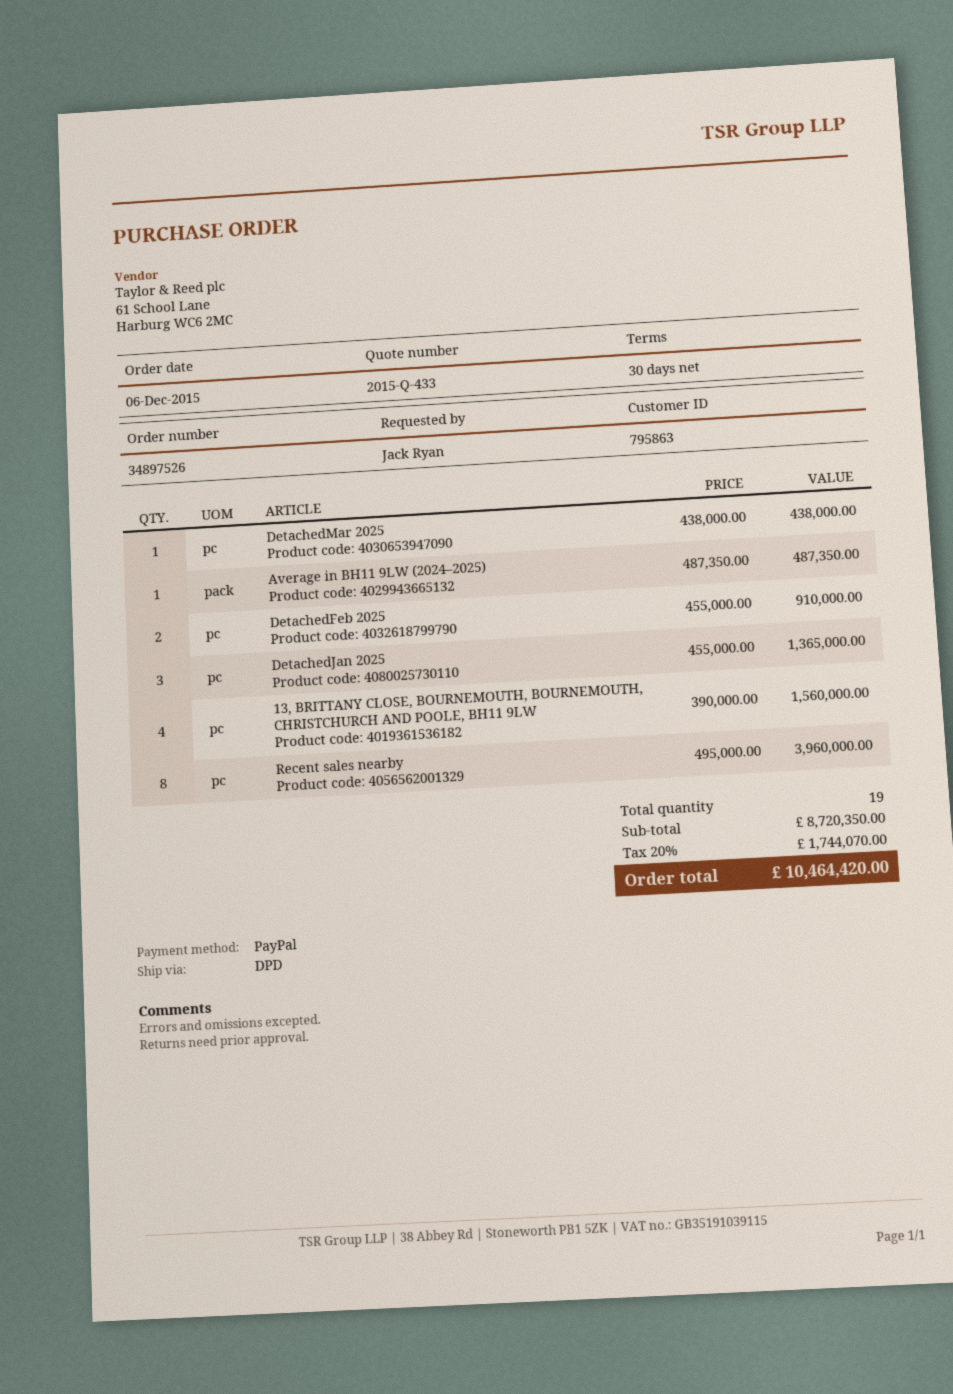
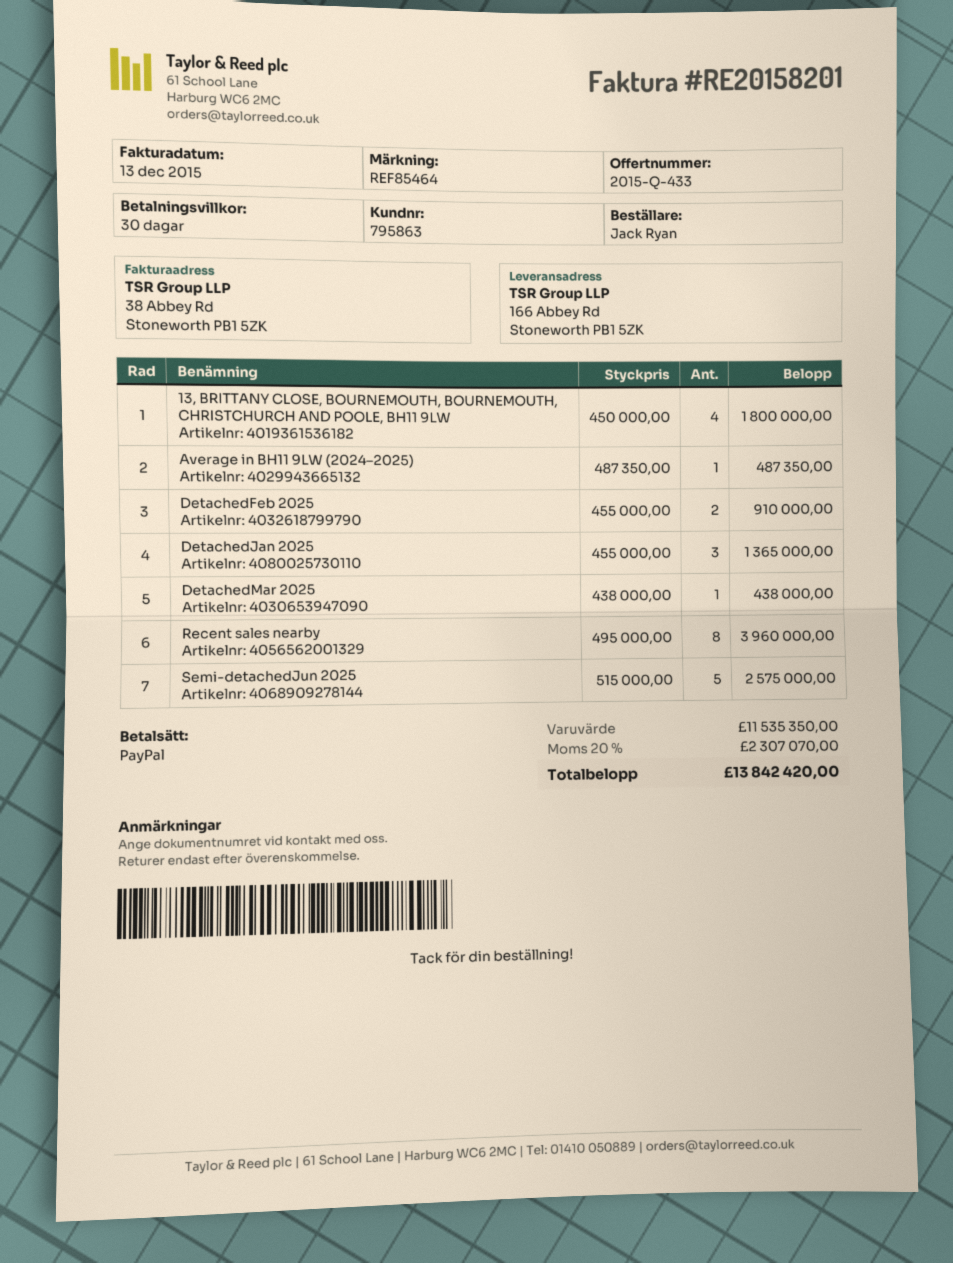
13, BRITTANY CLOSE, BOURNEMOUTH, BOURNEMOUTH, CHRISTCHURCH AND POOLE, BH11 9LW: 4 x 390000.00 = 1560000.00 -> 4 x 450000.00 = 1800000.00
Semi-detachedJun 2025: none -> 5 x 515000.00 = 2575000.00
subtotal: 8720350.00 -> 11535350.00
tax: 20% = 1744070.00 -> 20% = 2307070.00
total: 10464420.00 -> 13842420.00

